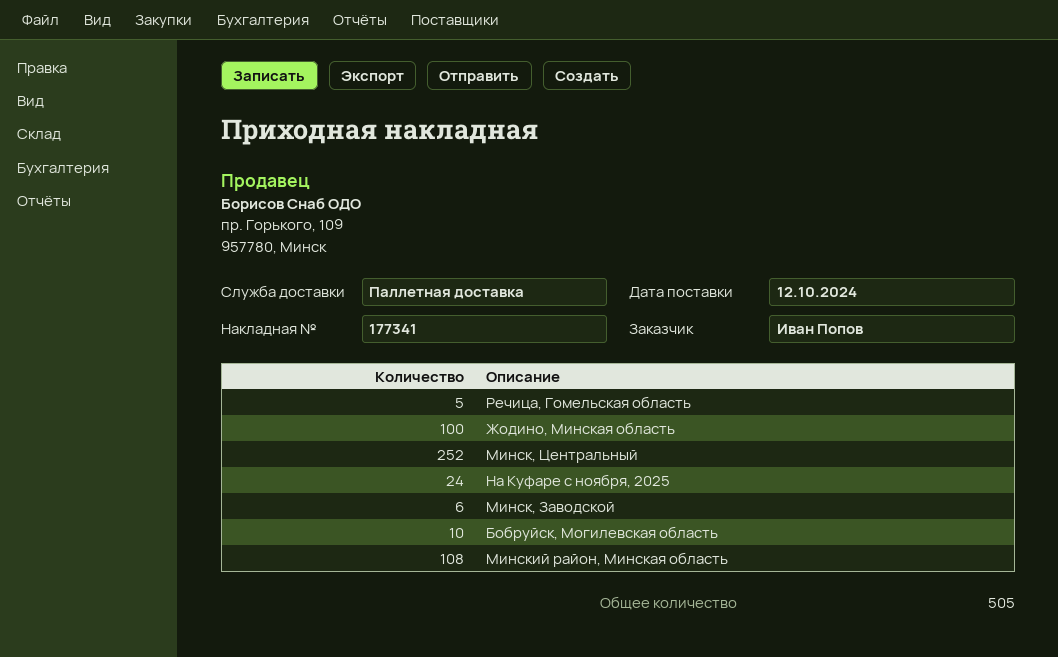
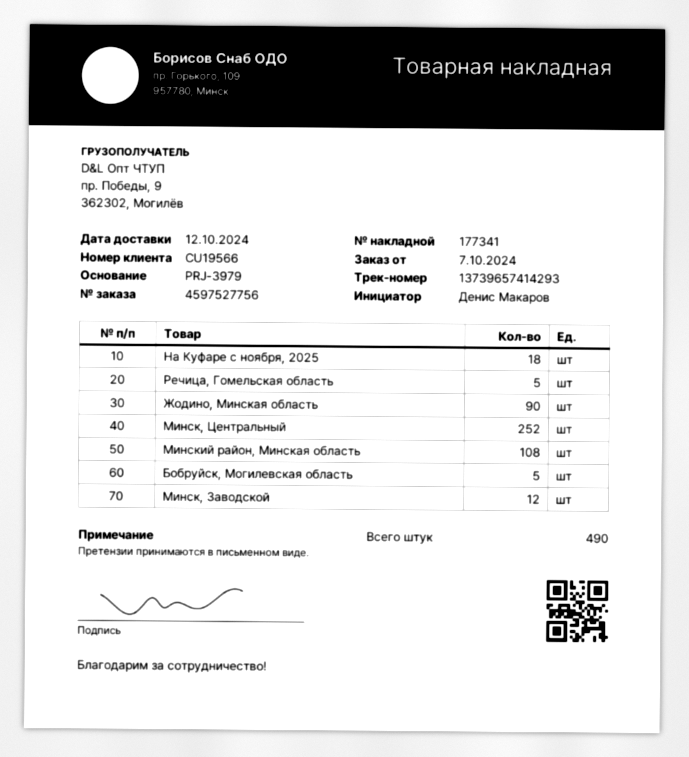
ordered by: Иван Попов -> Денис Макаров
Жодино, Минская область: 100 -> 90
На Куфаре с ноября, 2025: 24 -> 18
Минск, Заводской: 6 -> 12
Бобруйск, Могилевская область: 10 -> 5
total quantity: 505 -> 490

